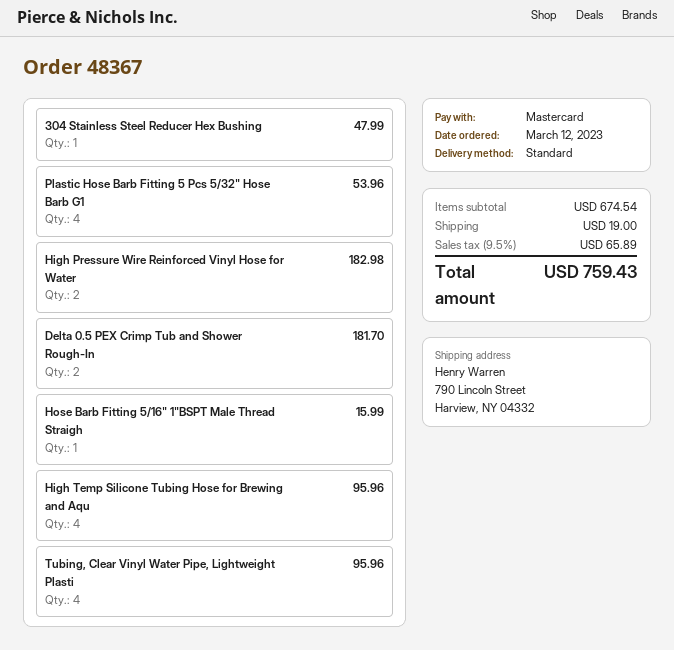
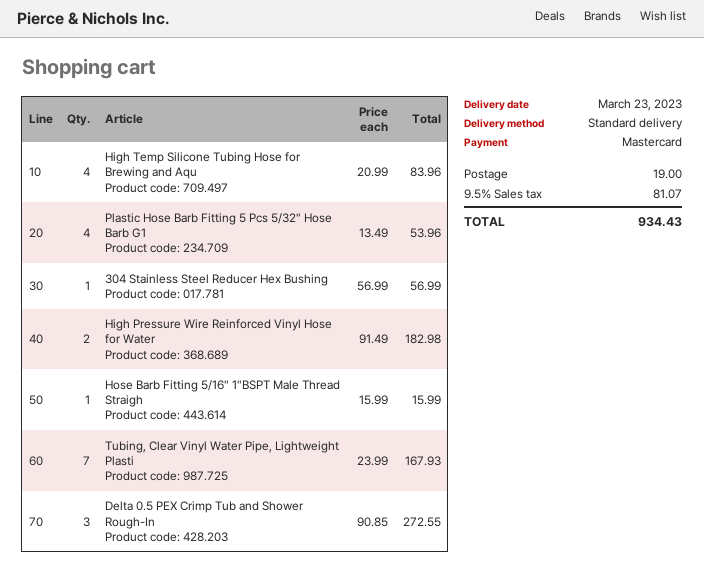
304 Stainless Steel Reducer Hex Bushing: 1 for 47.99 -> 1 for 56.99
Delta 0.5 PEX Crimp Tub and Shower Rough-In: 2 for 181.70 -> 3 for 272.55
High Temp Silicone Tubing Hose for Brewing and Aqu: 4 for 95.96 -> 4 for 83.96
Tubing, Clear Vinyl Water Pipe, Lightweight Plasti: 4 for 95.96 -> 7 for 167.93
tax: 9.5% = 65.89 -> 9.5% = 81.07
total: 759.43 -> 934.43

